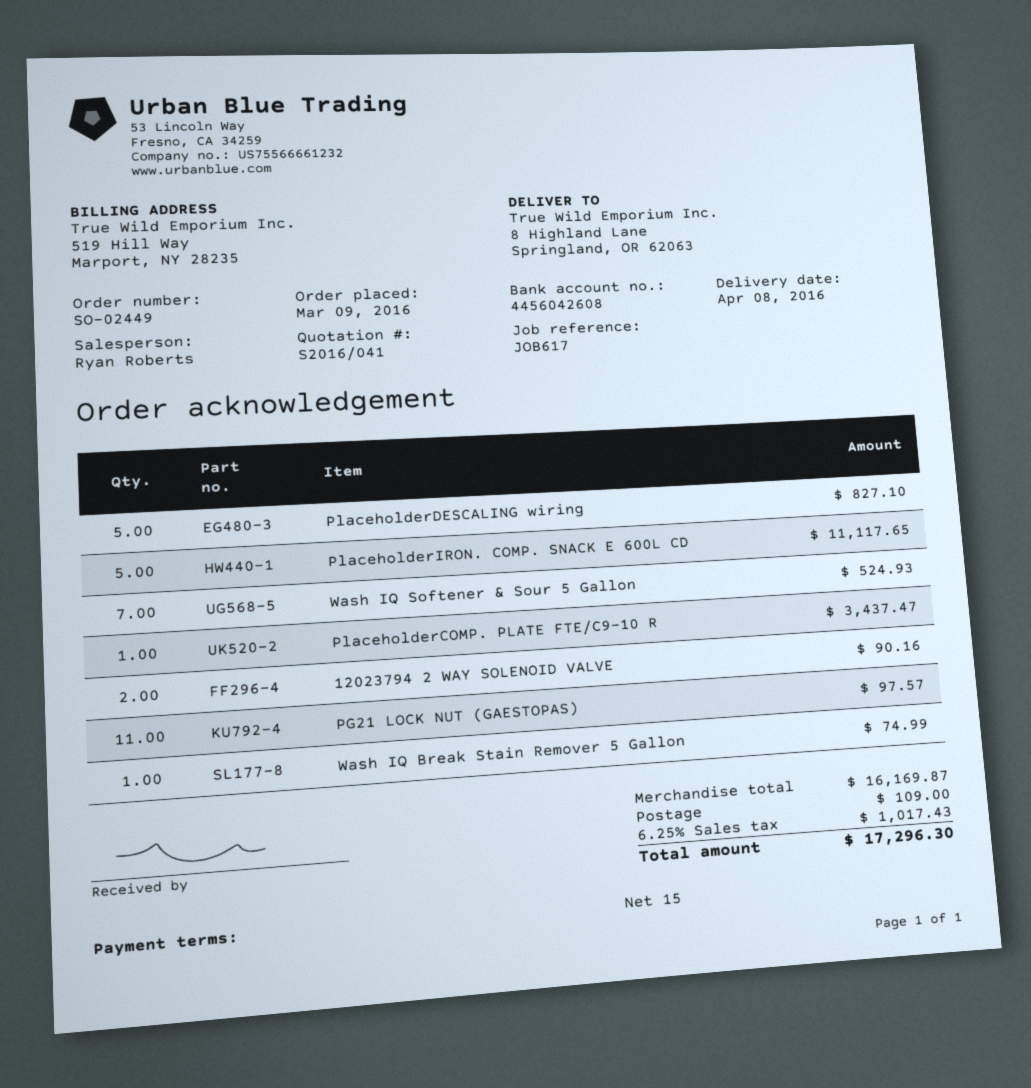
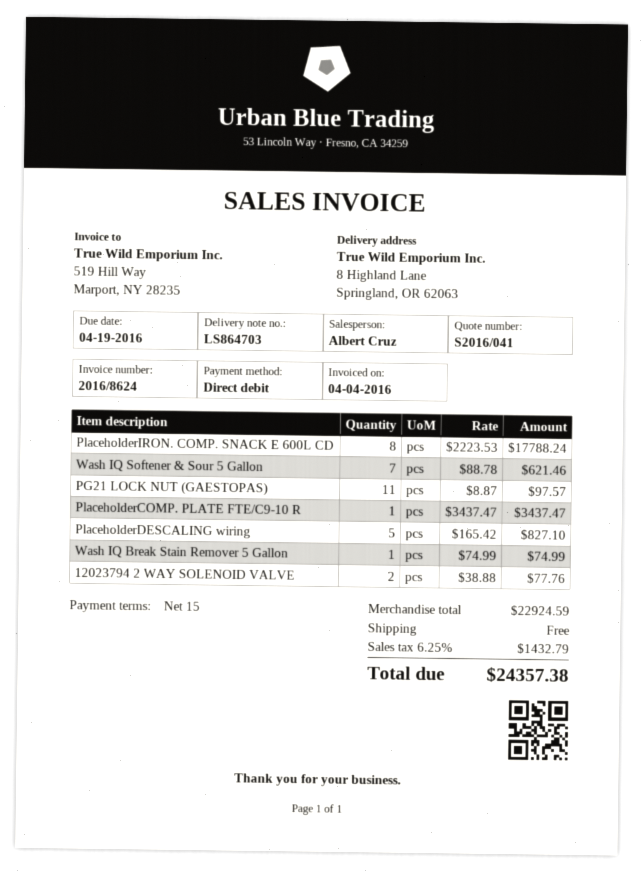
sales rep: Ryan Roberts -> Albert Cruz
PlaceholderIRON. COMP. SNACK E 600L CD: 5 for 11117.65 -> 8 for 17788.24
Wash IQ Softener & Sour 5 Gallon: 7 for 524.93 -> 7 for 621.46
12023794 2 WAY SOLENOID VALVE: 2 for 90.16 -> 2 for 77.76
subtotal: 16169.87 -> 22924.59
shipping: 109.00 -> 0.00
tax: 6.25% = 1017.43 -> 6.25% = 1432.79
total: 17296.30 -> 24357.38

